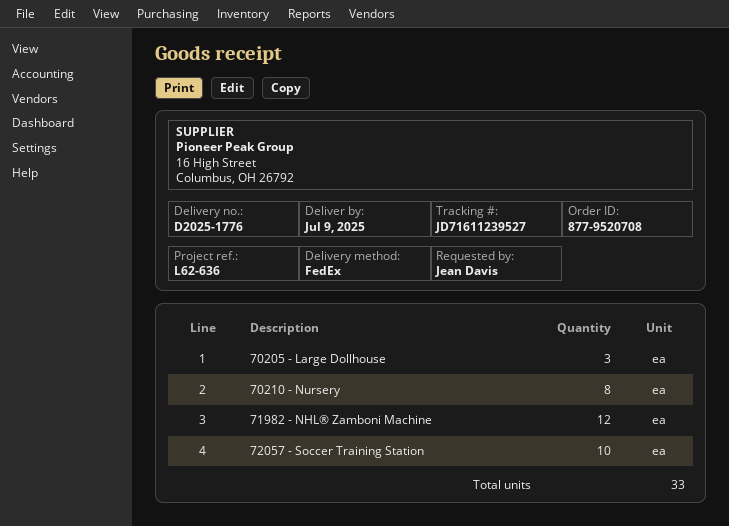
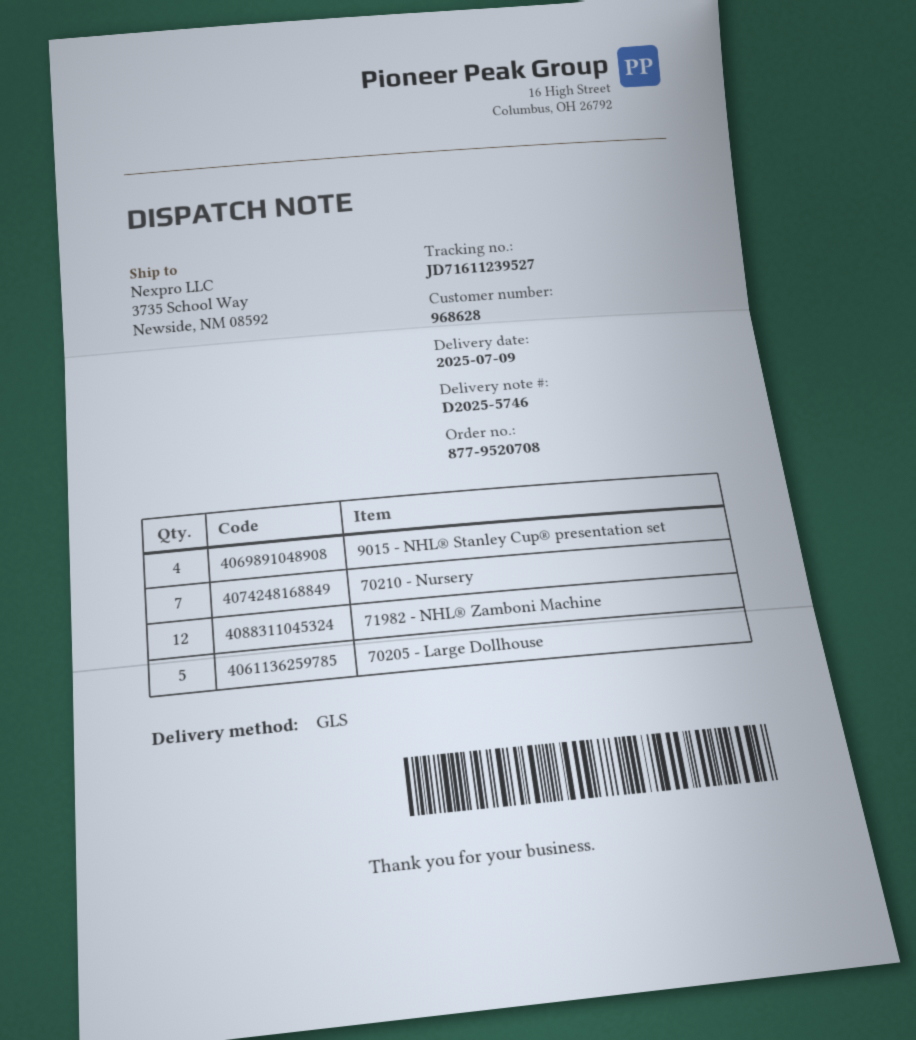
delivery note number: D2025-1776 -> D2025-5746
shipping method: FedEx -> GLS
70205 - Large Dollhouse: 3 -> 5
70210 - Nursery: 8 -> 7
72057 - Soccer Training Station: 10 -> none
9015 - NHL® Stanley Cup® presentation set: none -> 4

